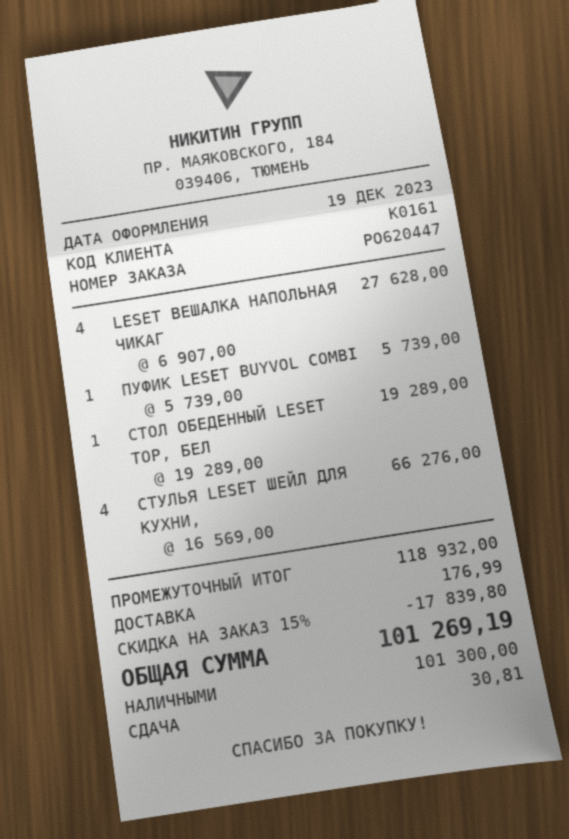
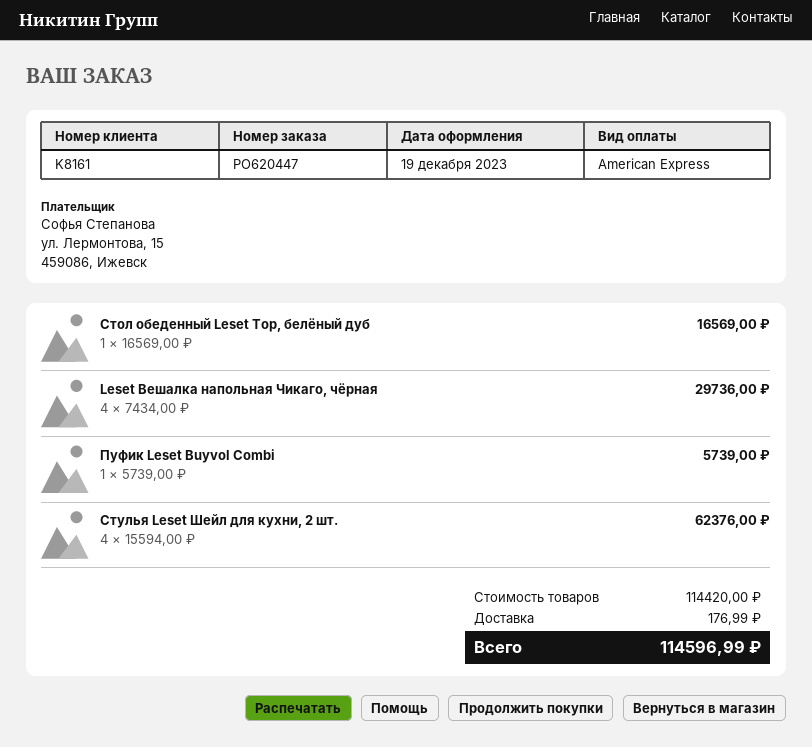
customer number: K0161 -> K8161
payment method: cash -> American Express
LESET ВЕШАЛКА НАПОЛЬНАЯ ЧИКАГ: 4 x 6907.00 = 27628.00 -> 4 x 7434.00 = 29736.00
СТОЛ ОБЕДЕННЫЙ LESET ТОР, БЕЛ: 1 x 19289.00 = 19289.00 -> 1 x 16569.00 = 16569.00
СТУЛЬЯ LESET ШЕЙЛ ДЛЯ КУХНИ,: 4 x 16569.00 = 66276.00 -> 4 x 15594.00 = 62376.00
subtotal: 118932.00 -> 114420.00
discount: 15% = 17839.80 -> none
total: 101269.19 -> 114596.99

